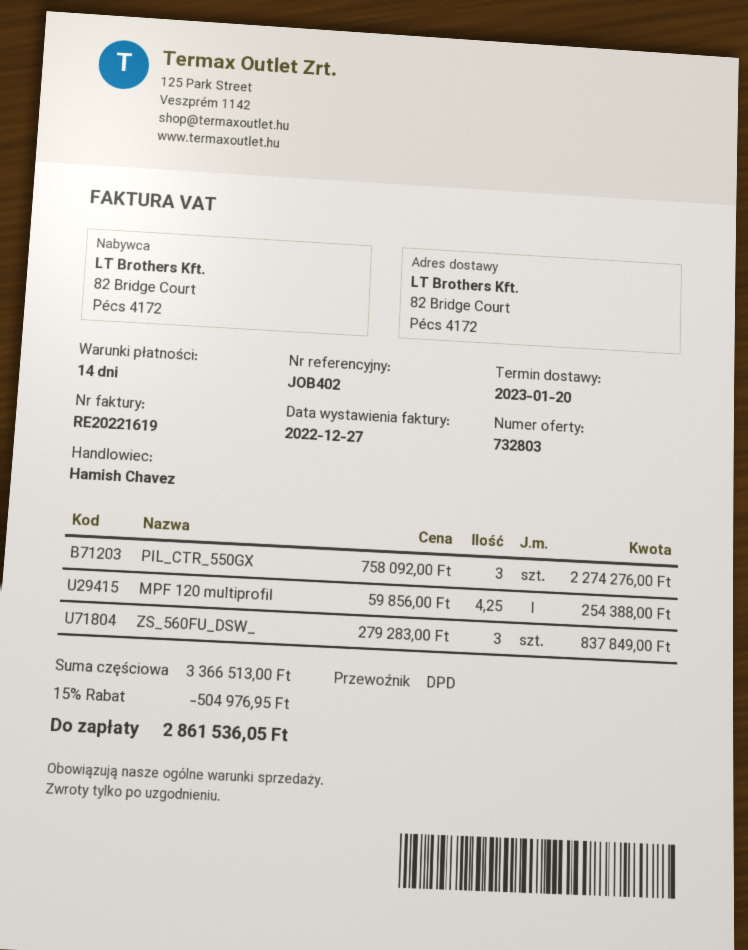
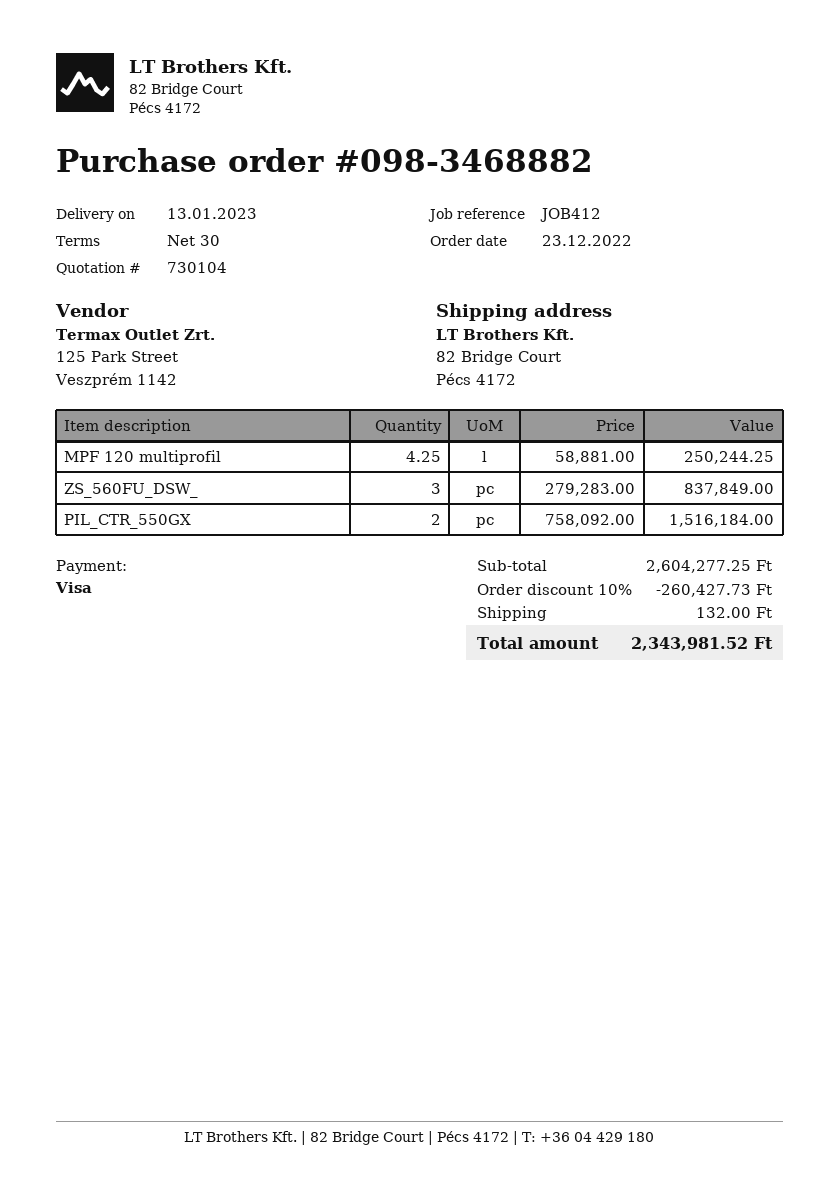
quote number: 732803 -> 730104
delivery date: 2023-01-20 -> 2023-01-13
payment terms: 14 days -> 30 days
reference: JOB402 -> JOB412
PIL_CTR_550GX: 3 x 758092.00 = 2274276.00 -> 2 x 758092.00 = 1516184.00
MPF 120 multiprofil: 4.25 x 59856.00 = 254388.00 -> 4.25 x 58881.00 = 250244.25
subtotal: 3366513.00 -> 2604277.25
discount: 15% = 504976.95 -> 10% = 260427.73
shipping: none -> 132.00
total: 2861536.05 -> 2343981.52

